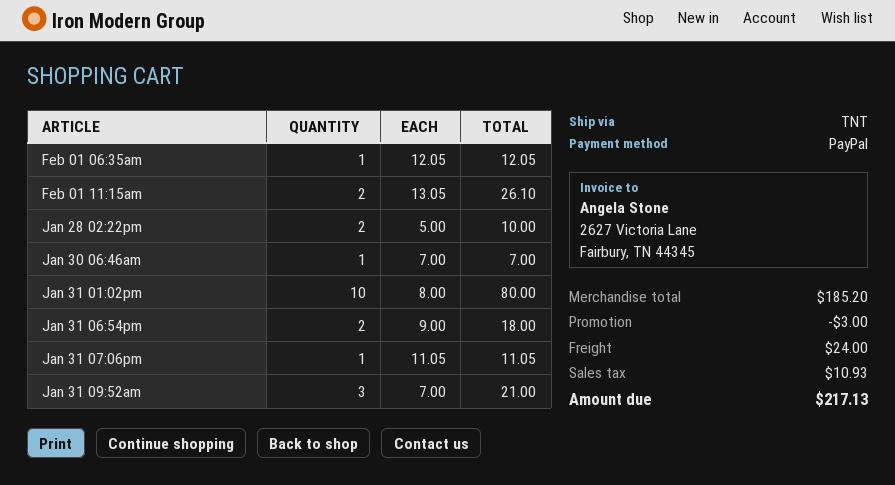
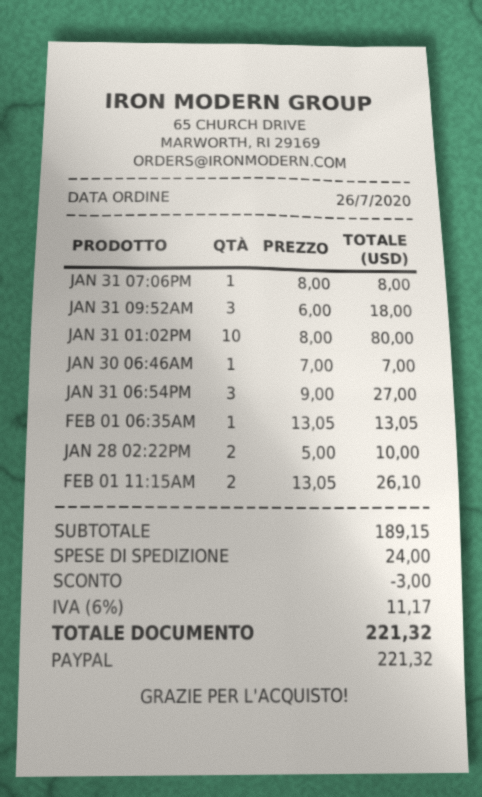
Feb 01 06:35am: 1 x 12.05 = 12.05 -> 1 x 13.05 = 13.05
Jan 31 06:54pm: 2 x 9.00 = 18.00 -> 3 x 9.00 = 27.00
Jan 31 07:06pm: 1 x 11.05 = 11.05 -> 1 x 8.00 = 8.00
Jan 31 09:52am: 3 x 7.00 = 21.00 -> 3 x 6.00 = 18.00
subtotal: 185.20 -> 189.15
tax: 10.93 -> 11.17
total: 217.13 -> 221.32

